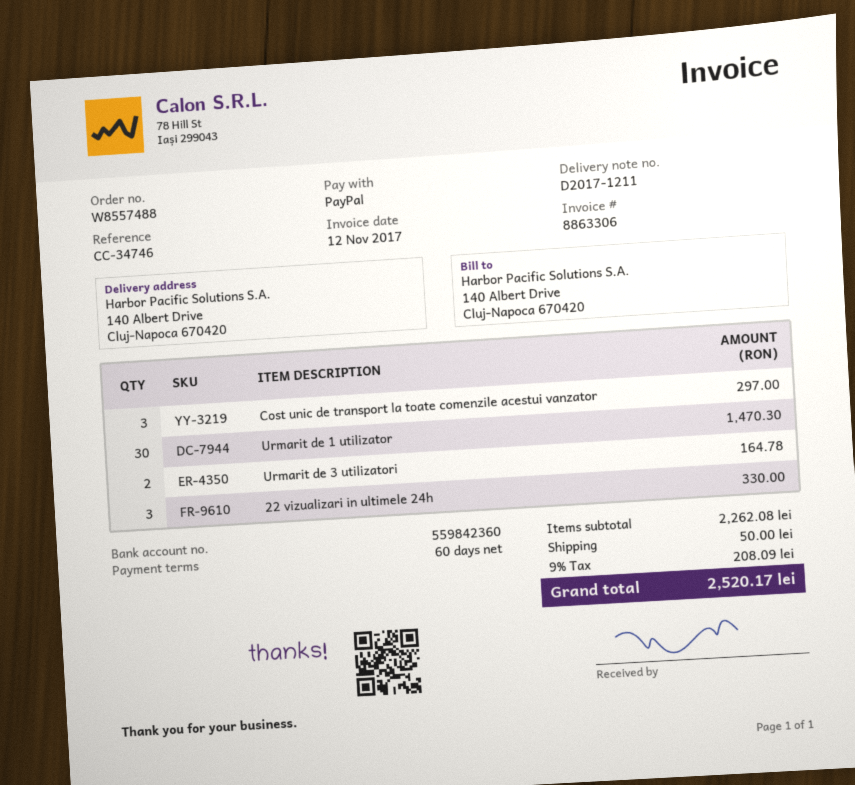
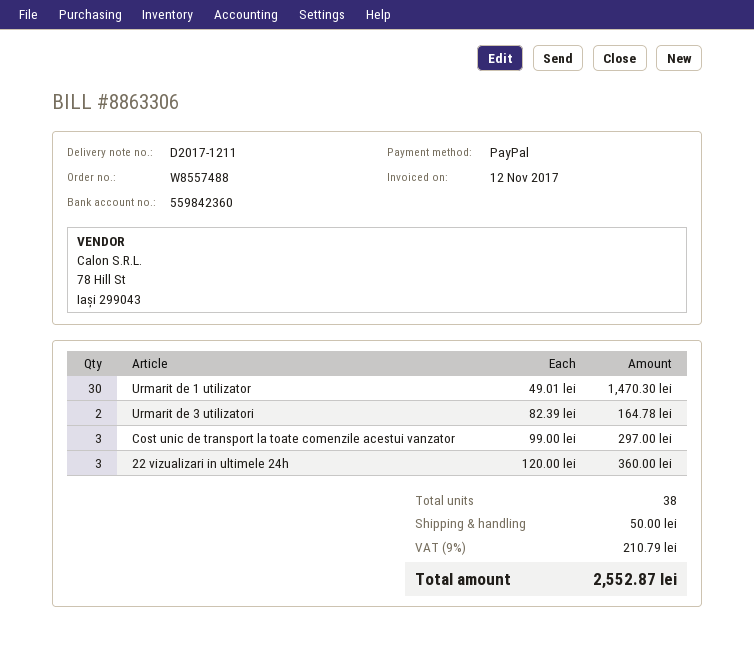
22 vizualizari in ultimele 24h: 3 for 330.00 -> 3 for 360.00
tax: 9% = 208.09 -> 9% = 210.79
total: 2520.17 -> 2552.87

